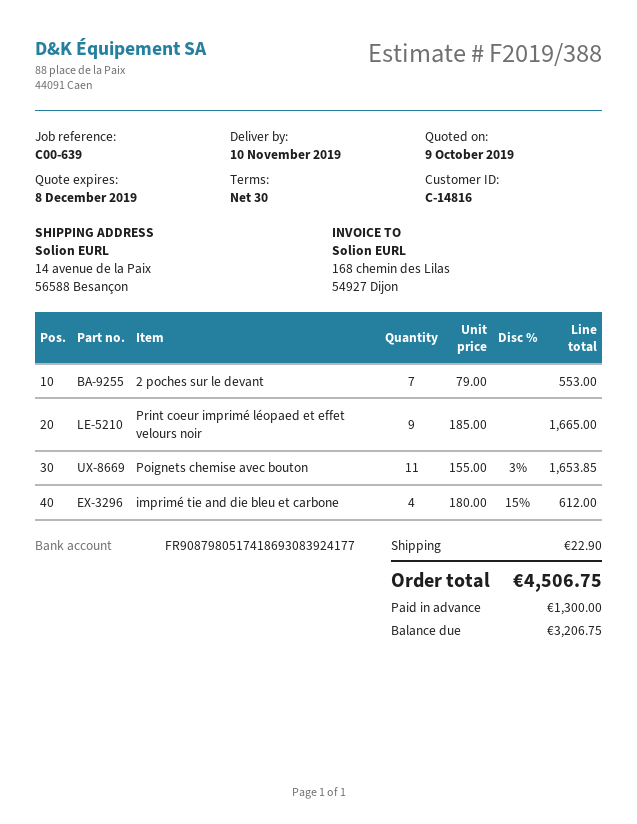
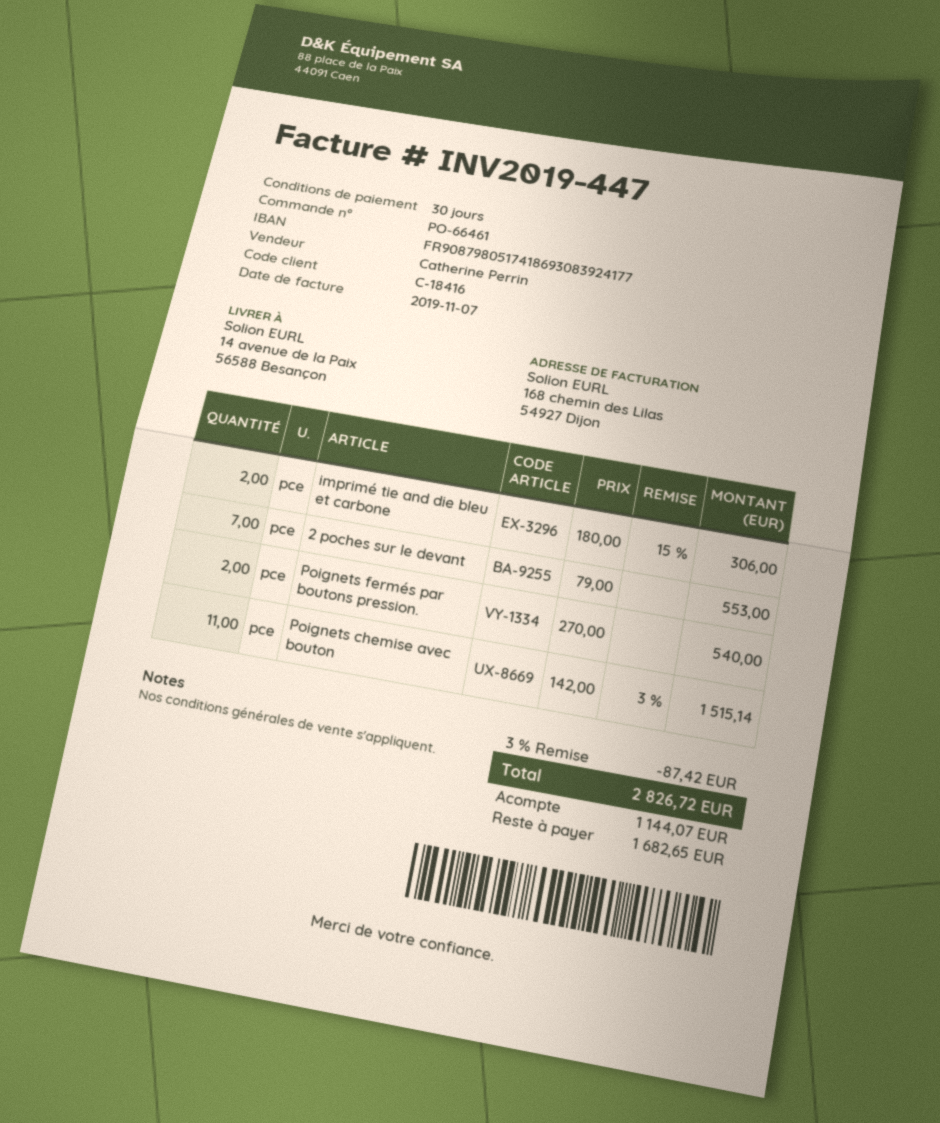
customer number: C-14816 -> C-18416
Print coeur imprimé léopaed et effet velours noir: 9 x 185.00 = 1665.00 -> none
Poignets chemise avec bouton: 11 x 155.00 - 3% = 1653.85 -> 11 x 142.00 - 3% = 1515.14
imprimé tie and die bleu et carbone: 4 x 180.00 - 15% = 612.00 -> 2 x 180.00 - 15% = 306.00
Poignets fermés par boutons pression.: none -> 2 x 270.00 = 540.00
discount: none -> 3% = 87.42
shipping: 22.90 -> none
total: 4506.75 -> 2826.72
deposit: 1300.00 -> 1144.07
balance: 3206.75 -> 1682.65

